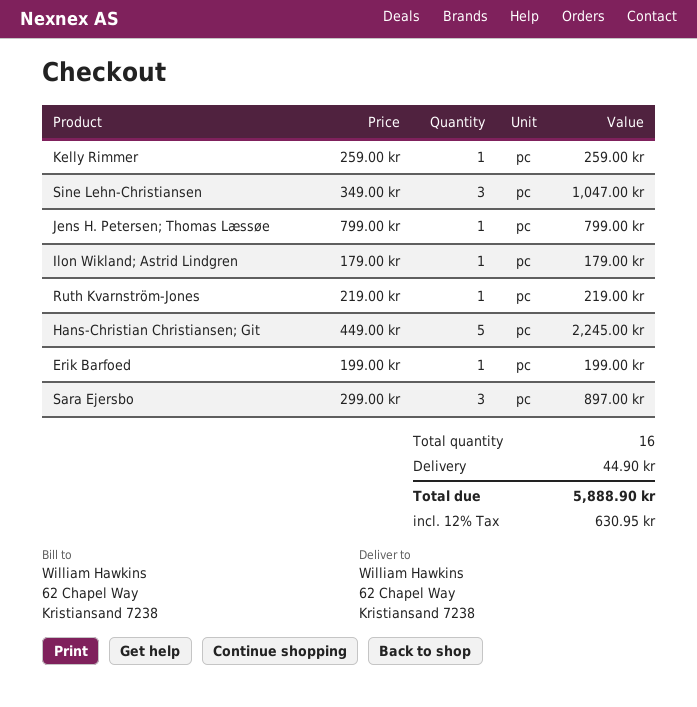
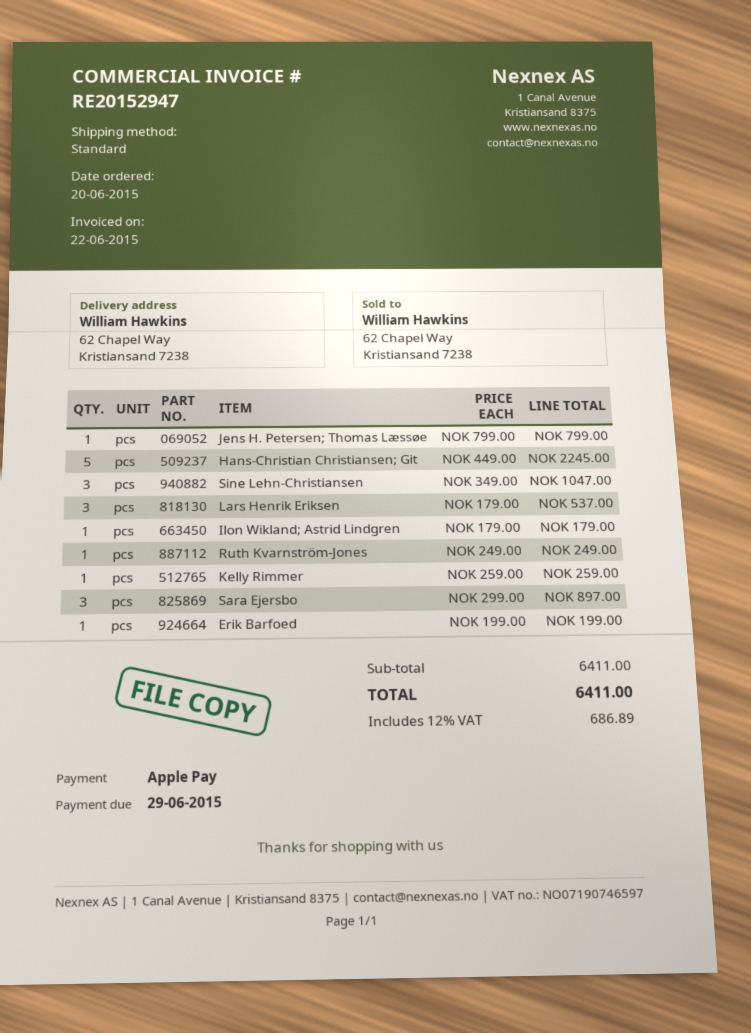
Ruth Kvarnström-Jones: 1 x 219.00 = 219.00 -> 1 x 249.00 = 249.00
Lars Henrik Eriksen: none -> 3 x 179.00 = 537.00
shipping: 44.90 -> none
tax: 12% = 630.95 -> 12% = 686.89
total: 5888.90 -> 6411.00

